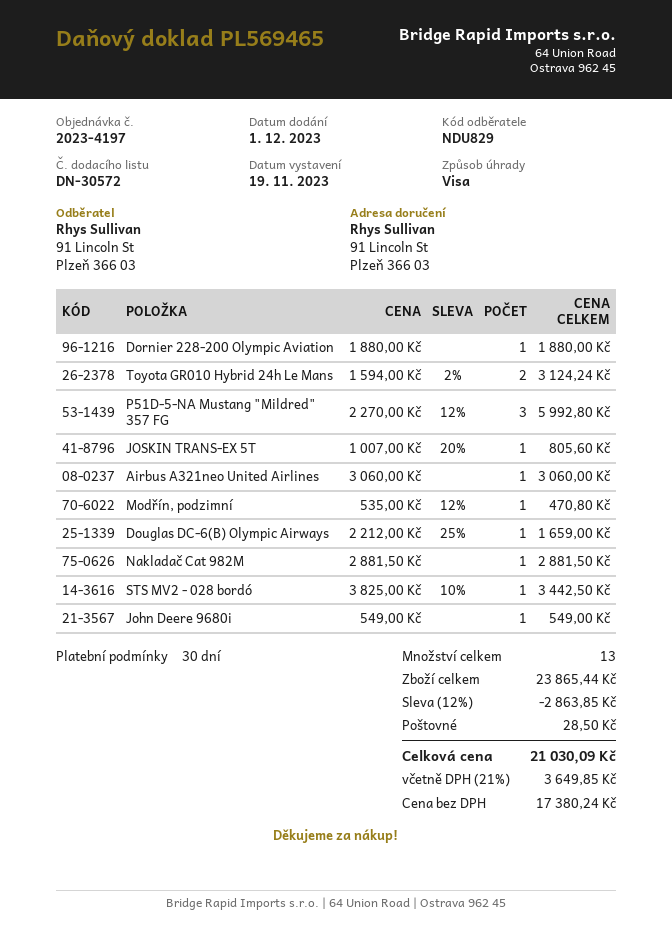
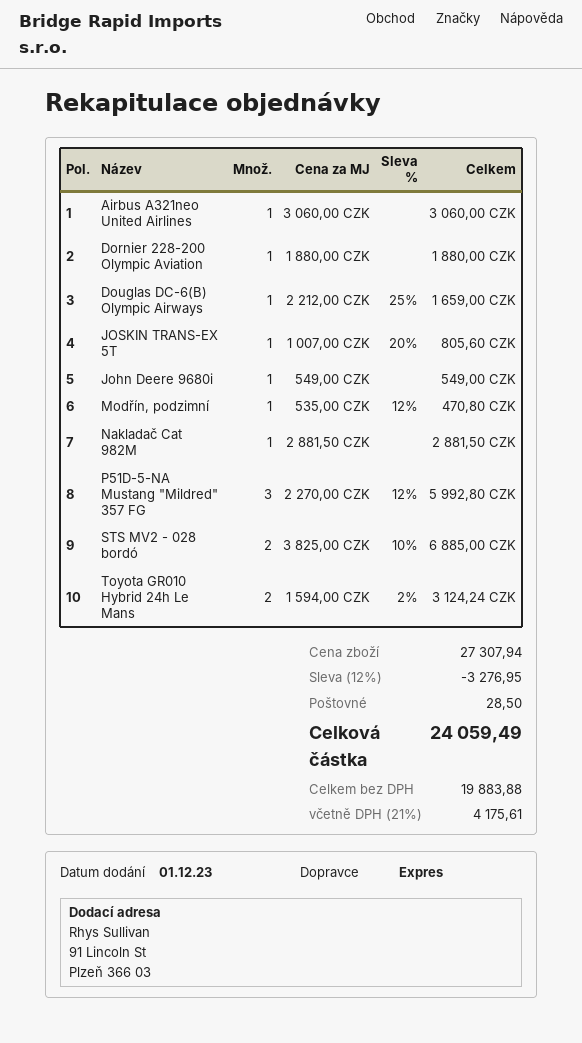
STS MV2 - 028 bordó: 1 x 3825.00 - 10% = 3442.50 -> 2 x 3825.00 - 10% = 6885.00
subtotal: 23865.44 -> 27307.94
discount: 12% = 2863.85 -> 12% = 3276.95
net: 17380.24 -> 19883.88
tax: 21% = 3649.85 -> 21% = 4175.61
total: 21030.09 -> 24059.49

